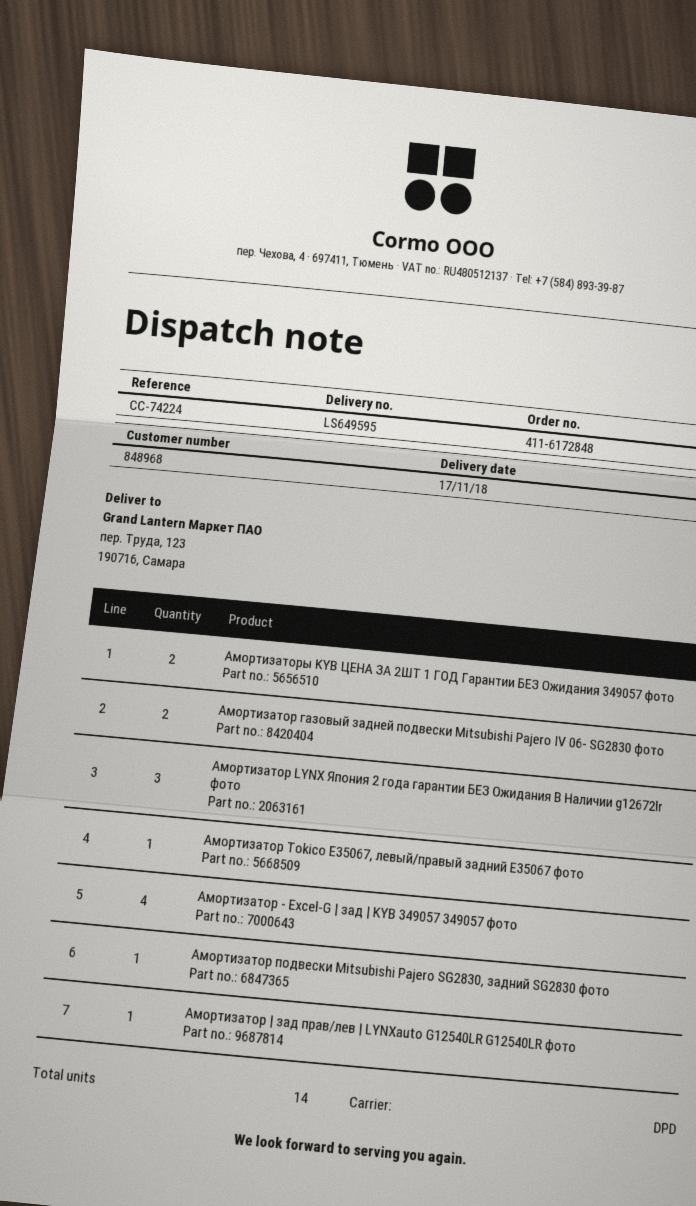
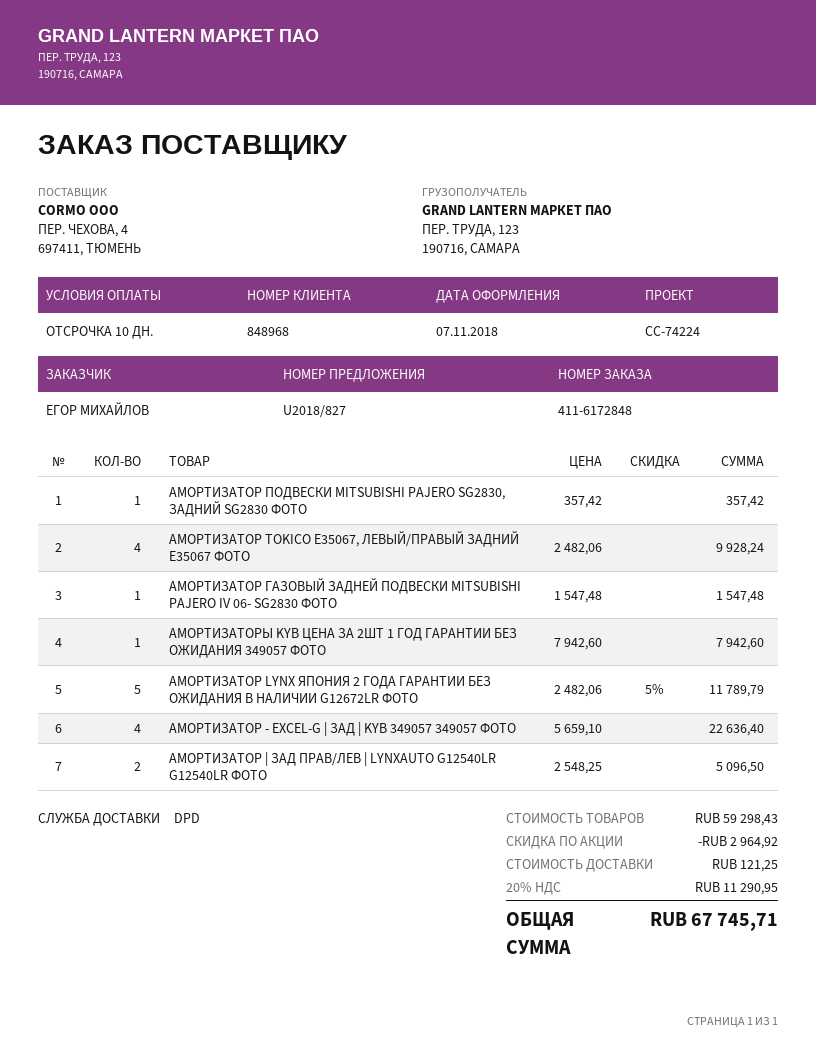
Амортизаторы KYB ЦЕНА ЗА 2ШТ 1 ГОД Гарантии БЕЗ Ожидания 349057 фото: 2 -> 1
Амортизатор газовый задней подвески Mitsubishi Pajero IV 06- SG2830 фото: 2 -> 1
Амортизатор LYNX Япония 2 года гарантии БЕЗ Ожидания В Наличии g12672lr фото: 3 -> 5
Амортизатор Tokico E35067, левый/правый задний E35067 фото: 1 -> 4
Амортизатор | зад прав/лев | LYNXauto G12540LR G12540LR фото: 1 -> 2

